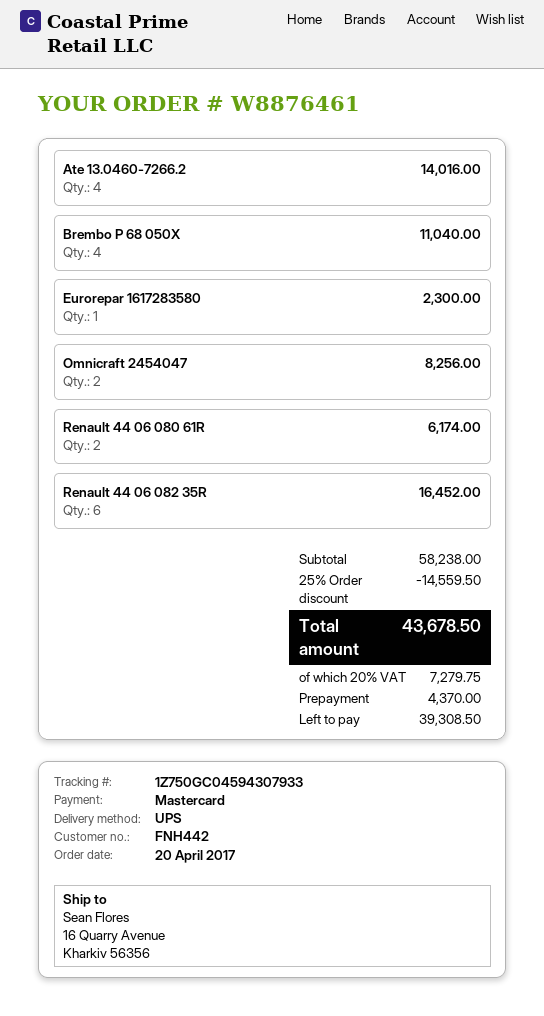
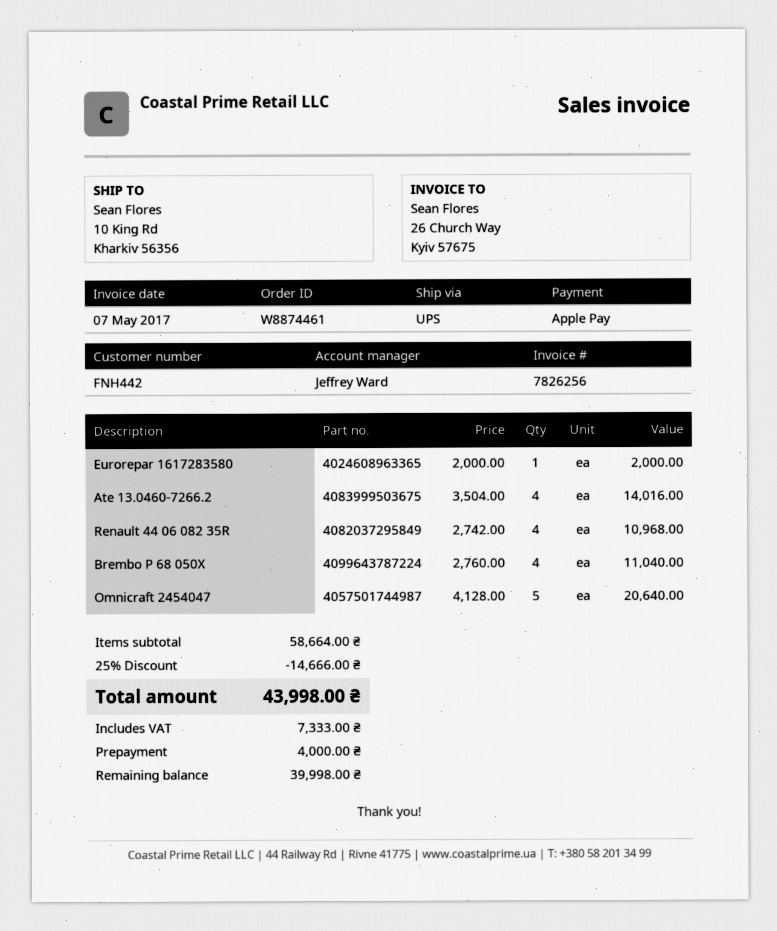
order number: W8876461 -> W8874461
payment method: Mastercard -> Apple Pay
ship to: 16 Quarry Avenue, Kharkiv 56356 -> 10 King Rd, Kharkiv 56356
Eurorepar 1617283580: 1 for 2300.00 -> 1 for 2000.00
Omnicraft 2454047: 2 for 8256.00 -> 5 for 20640.00
Renault 44 06 080 61R: 2 for 6174.00 -> none
Renault 44 06 082 35R: 6 for 16452.00 -> 4 for 10968.00
subtotal: 58238.00 -> 58664.00
discount: 25% = 14559.50 -> 25% = 14666.00
tax: 7279.75 -> 7333.00
total: 43678.50 -> 43998.00
deposit: 4370.00 -> 4000.00
balance: 39308.50 -> 39998.00

